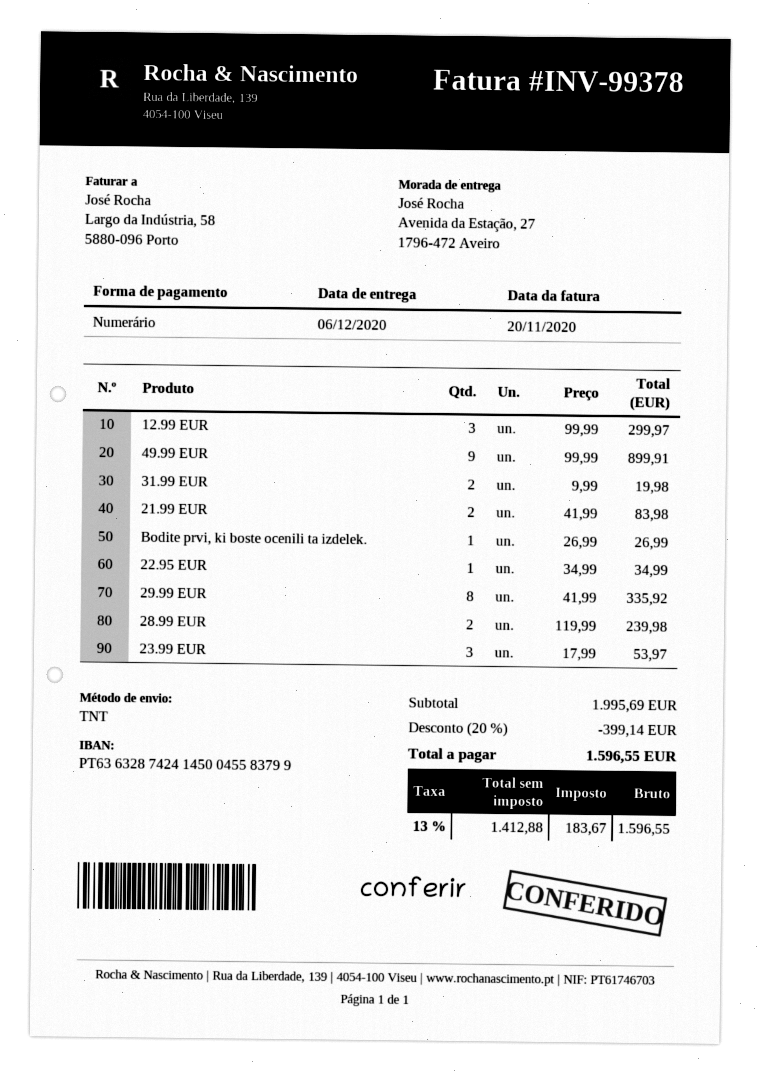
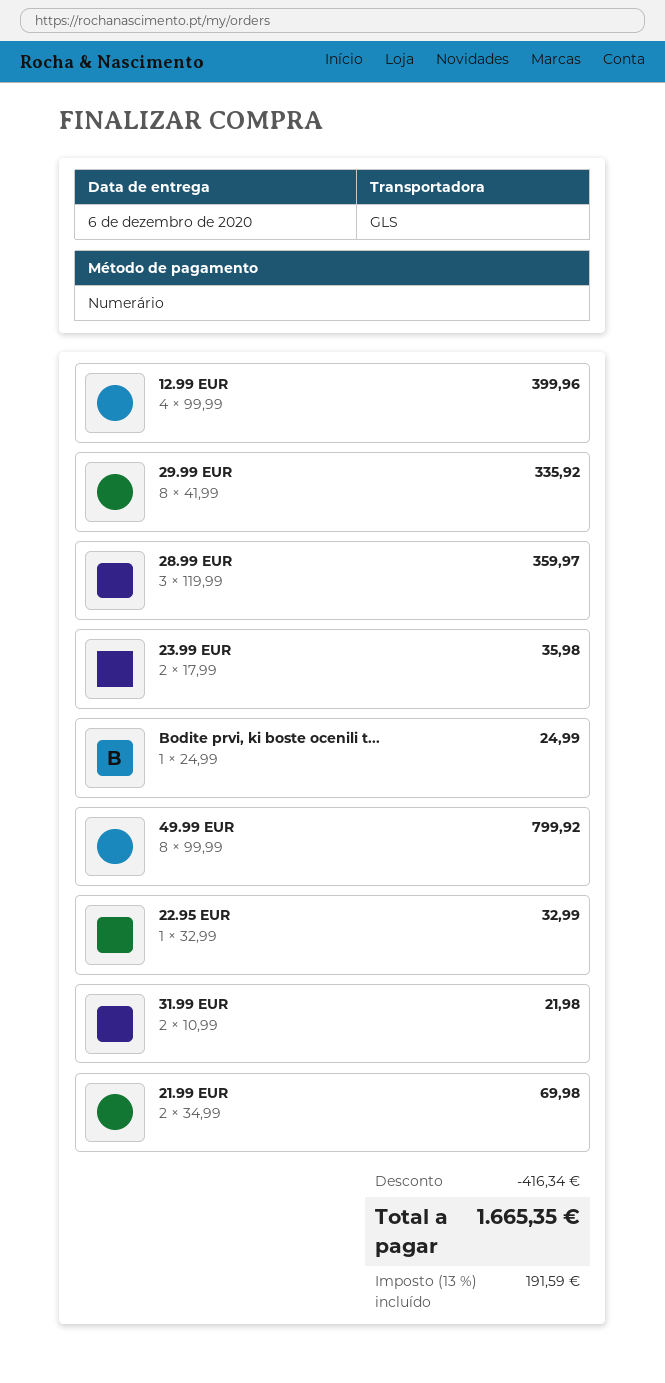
shipping method: TNT -> GLS
12.99 EUR: 3 x 99.99 = 299.97 -> 4 x 99.99 = 399.96
49.99 EUR: 9 x 99.99 = 899.91 -> 8 x 99.99 = 799.92
31.99 EUR: 2 x 9.99 = 19.98 -> 2 x 10.99 = 21.98
21.99 EUR: 2 x 41.99 = 83.98 -> 2 x 34.99 = 69.98
Bodite prvi, ki boste ocenili ta izdelek.: 1 x 26.99 = 26.99 -> 1 x 24.99 = 24.99
22.95 EUR: 1 x 34.99 = 34.99 -> 1 x 32.99 = 32.99
28.99 EUR: 2 x 119.99 = 239.98 -> 3 x 119.99 = 359.97
23.99 EUR: 3 x 17.99 = 53.97 -> 2 x 17.99 = 35.98
discount: 399.14 -> 416.34
tax: 13% = 183.67 -> 13% = 191.59
total: 1596.55 -> 1665.35

